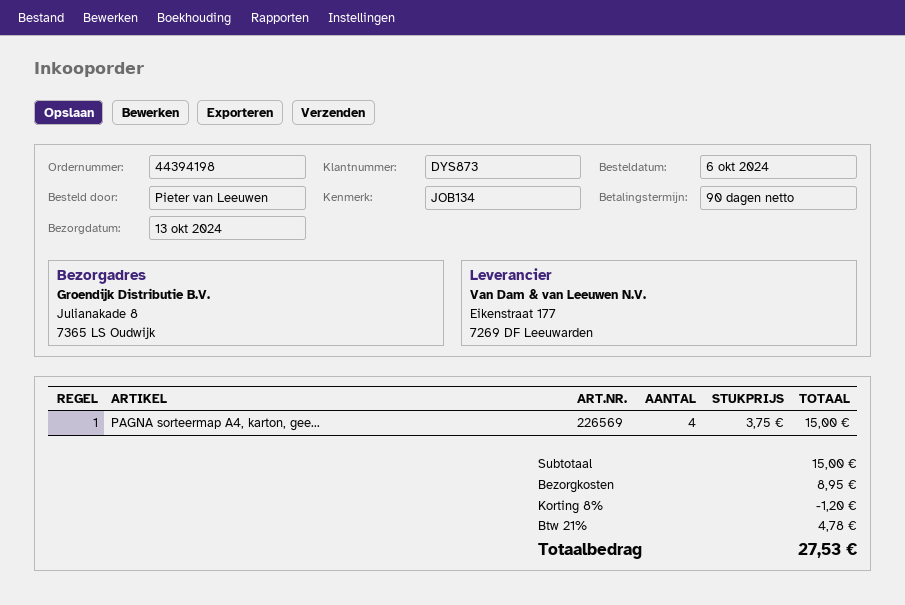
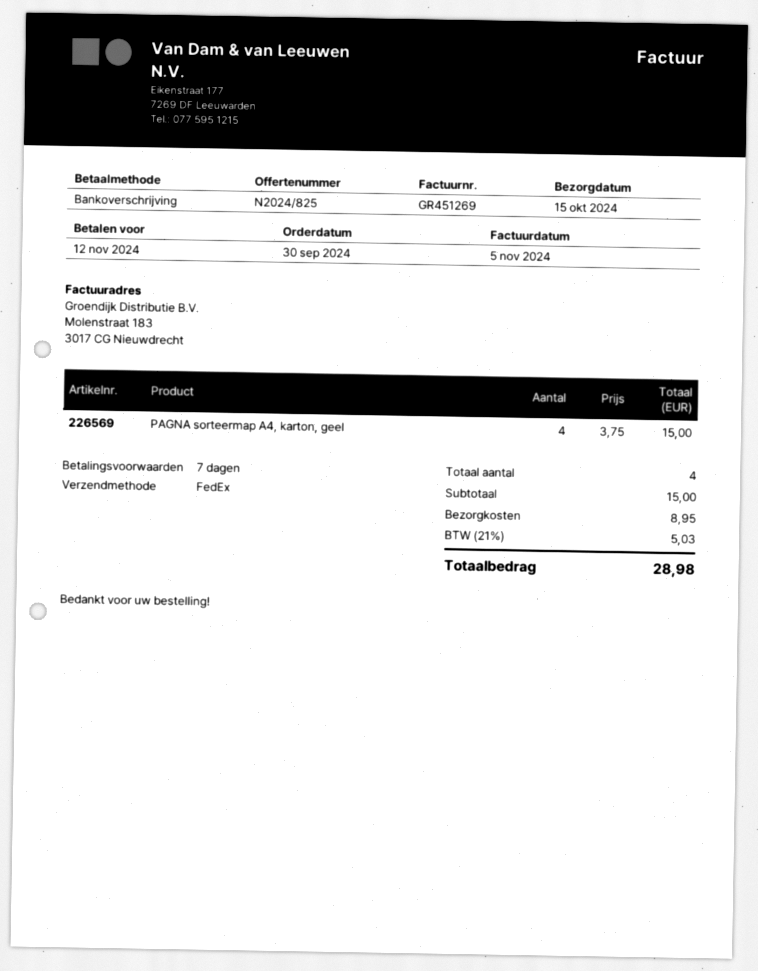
order date: 2024-10-06 -> 2024-09-30
delivery date: 2024-10-13 -> 2024-10-15
payment terms: 90 days -> 7 days
discount: 8% = 1.20 -> none
tax: 21% = 4.78 -> 21% = 5.03
total: 27.53 -> 28.98

